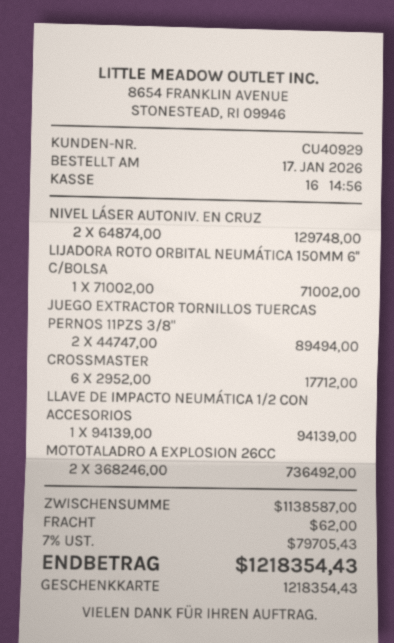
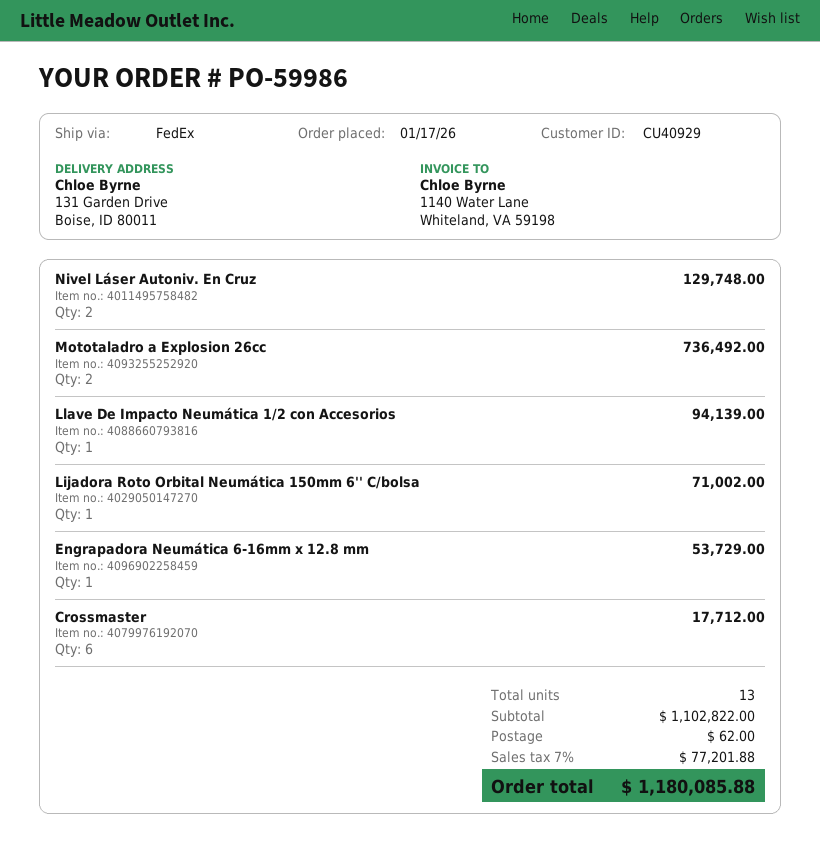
JUEGO EXTRACTOR TORNILLOS TUERCAS PERNOS 11PZS 3/8": 2 for 89494.00 -> none
Engrapadora Neumática 6-16mm x 12.8 mm: none -> 1 for 53729.00
subtotal: 1138587.00 -> 1102822.00
tax: 7% = 79705.43 -> 7% = 77201.88
total: 1218354.43 -> 1180085.88

